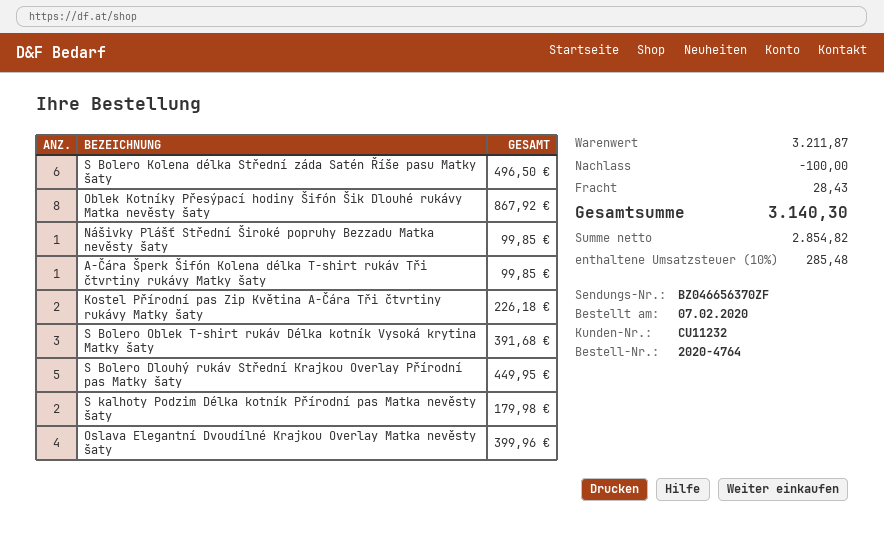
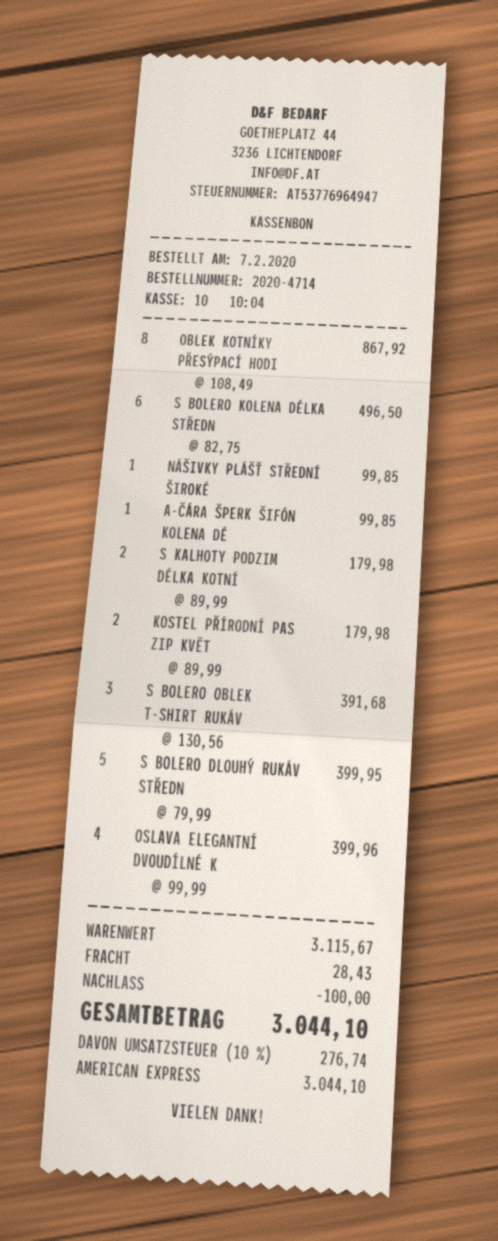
order number: 2020-4764 -> 2020-4714
Kostel Přírodní pas Zip Květina A-Čára Tři čtvrtiny rukávy Matky šaty: 2 for 226.18 -> 2 for 179.98
S Bolero Dlouhý rukáv Střední Krajkou Overlay Přírodní pas Matky šaty: 5 for 449.95 -> 5 for 399.95
subtotal: 3211.87 -> 3115.67
tax: 10% = 285.48 -> 10% = 276.74
total: 3140.30 -> 3044.10

